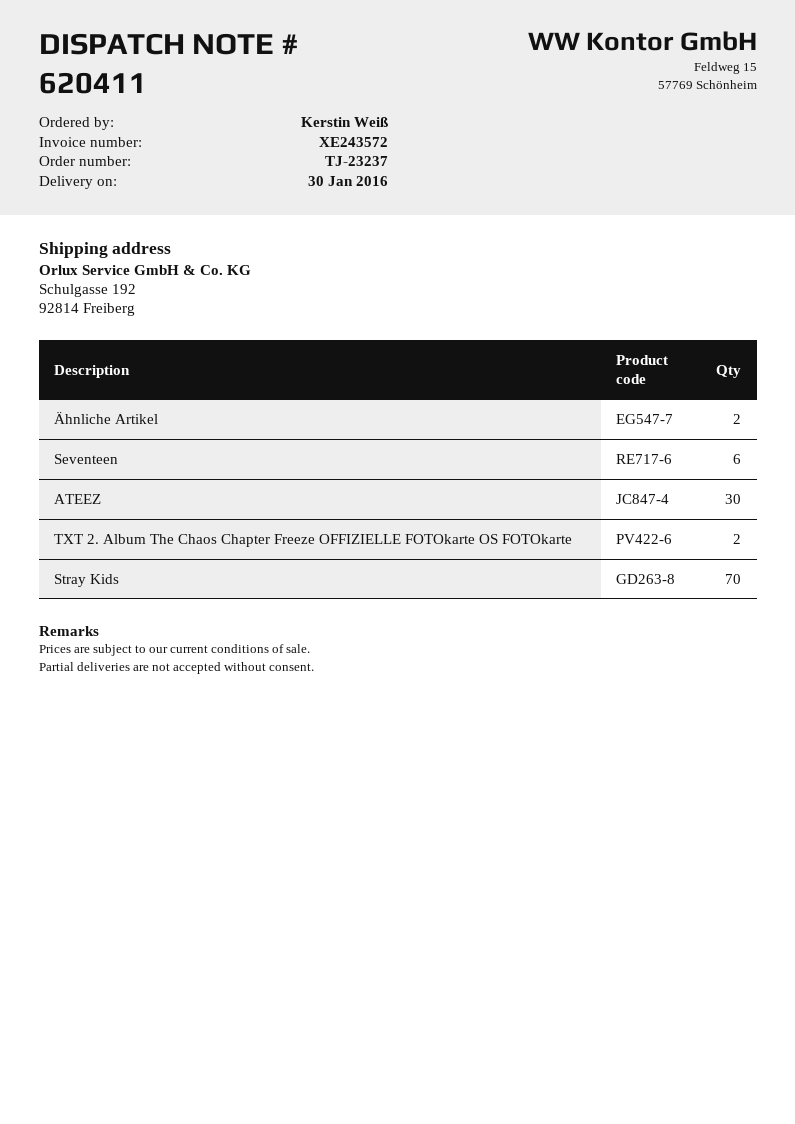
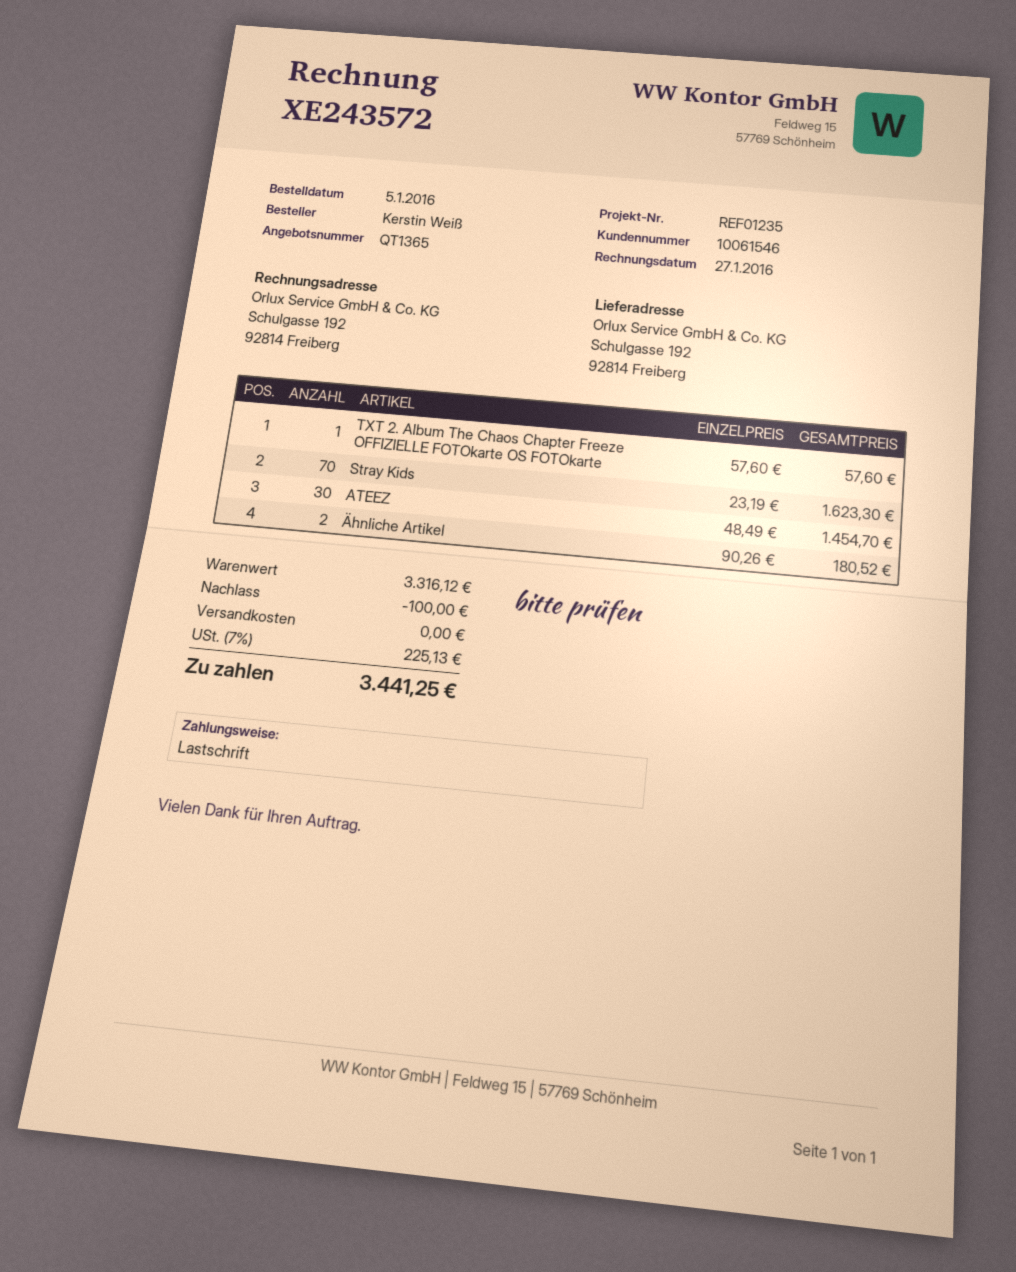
Seventeen: 6 -> none
TXT 2. Album The Chaos Chapter Freeze OFFIZIELLE FOTOkarte OS FOTOkarte: 2 -> 1

